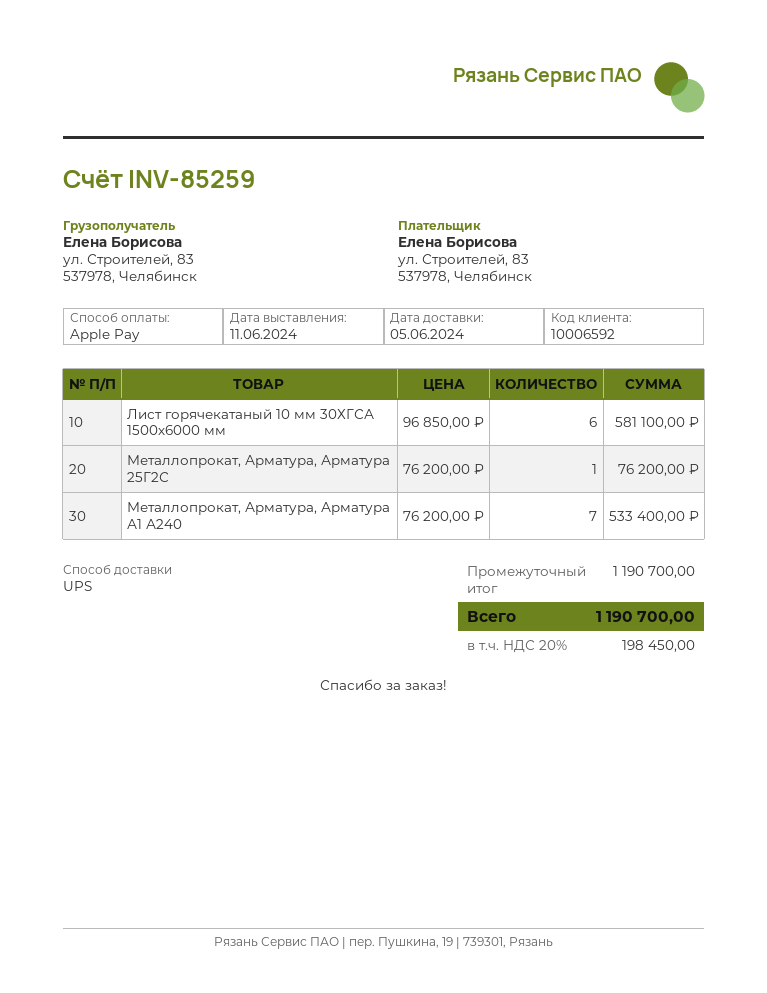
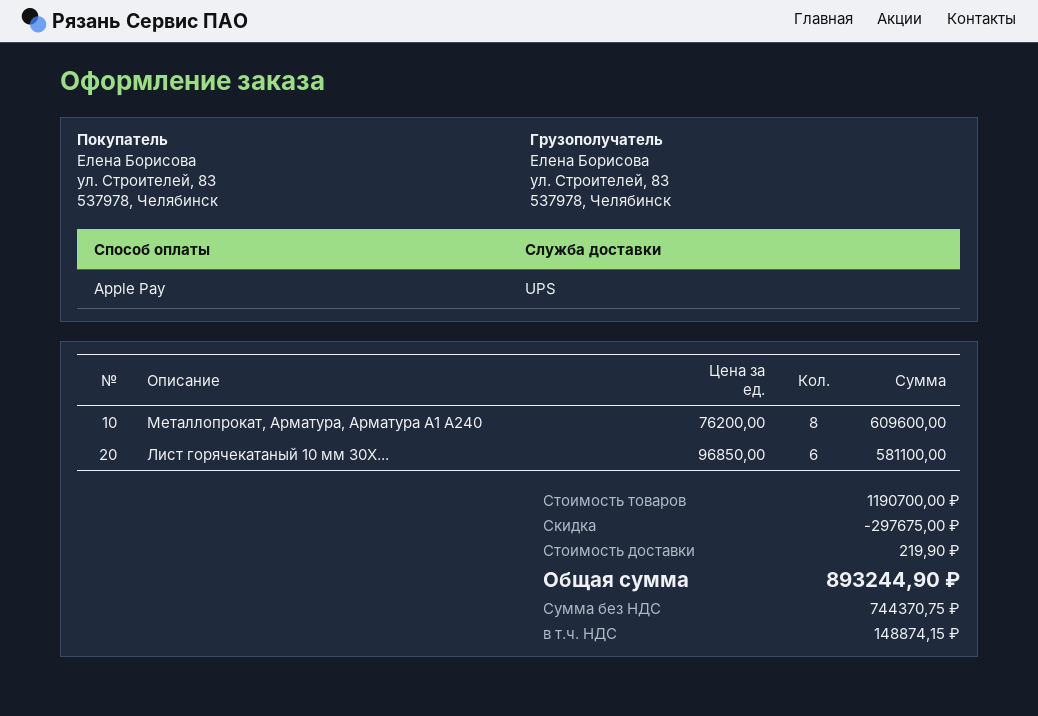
Металлопрокат, Арматура, Арматура 25Г2С: 1 x 76200.00 = 76200.00 -> none
Металлопрокат, Арматура, Арматура А1 А240: 7 x 76200.00 = 533400.00 -> 8 x 76200.00 = 609600.00
discount: none -> 297675.00
shipping: none -> 219.90
tax: 198450.00 -> 148874.15
total: 1190700.00 -> 893244.90

